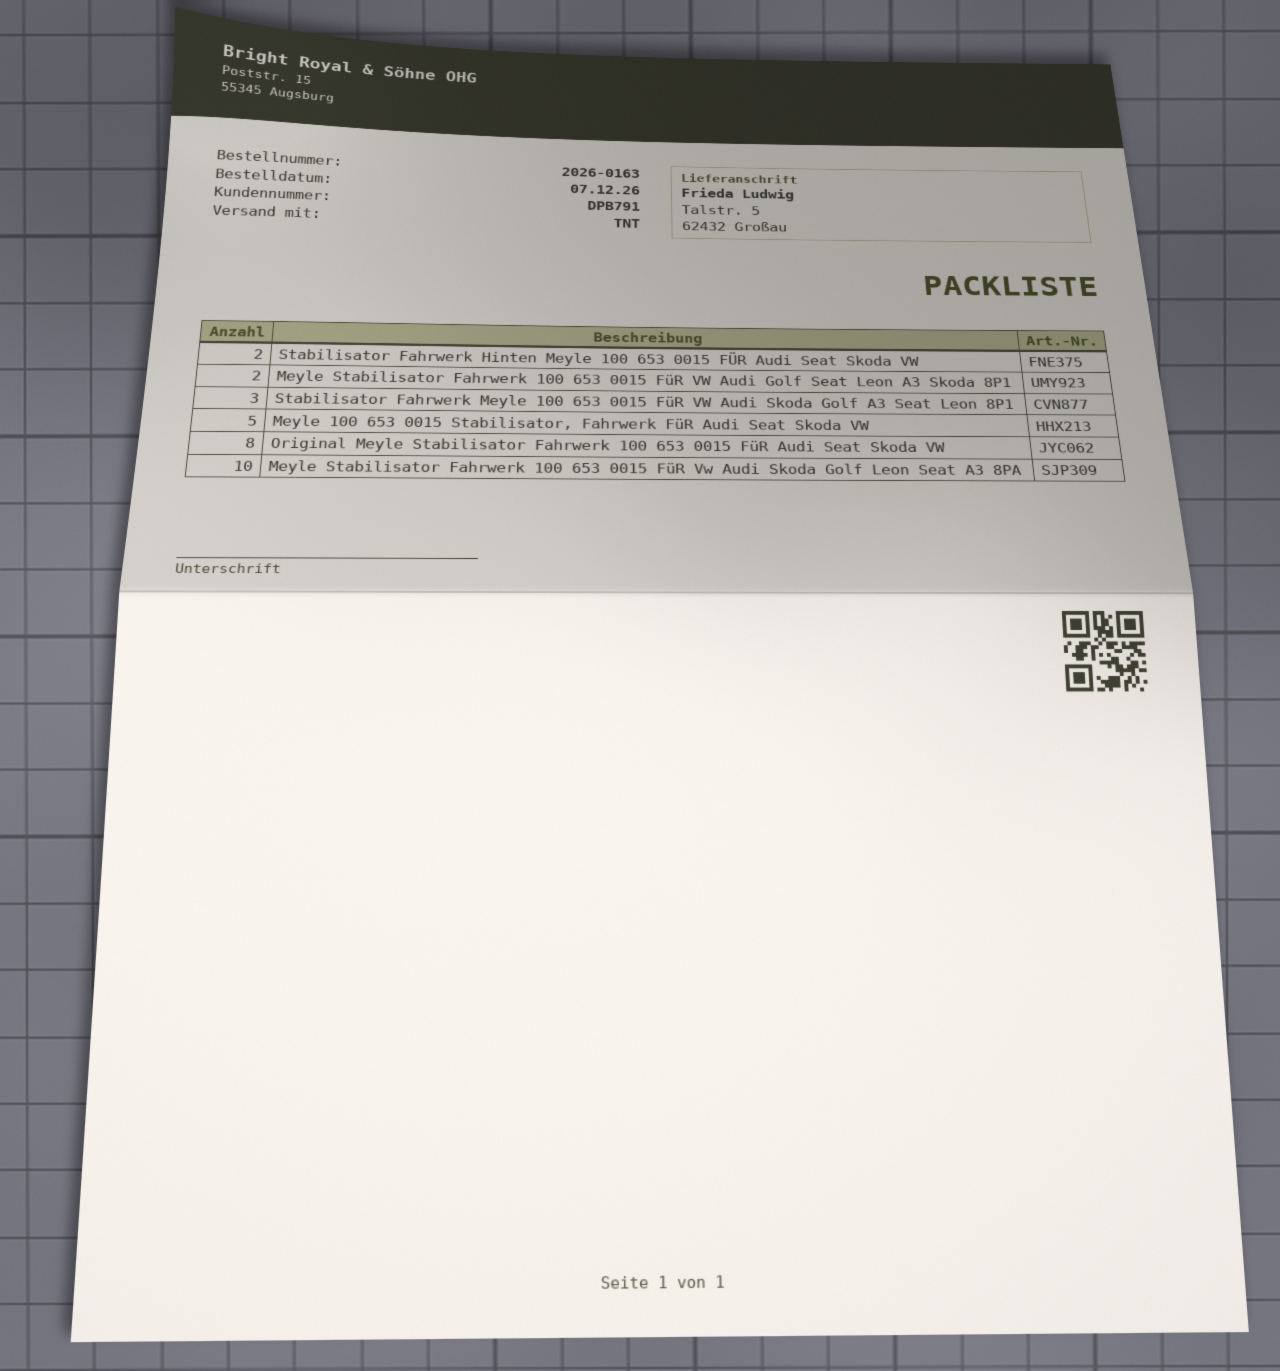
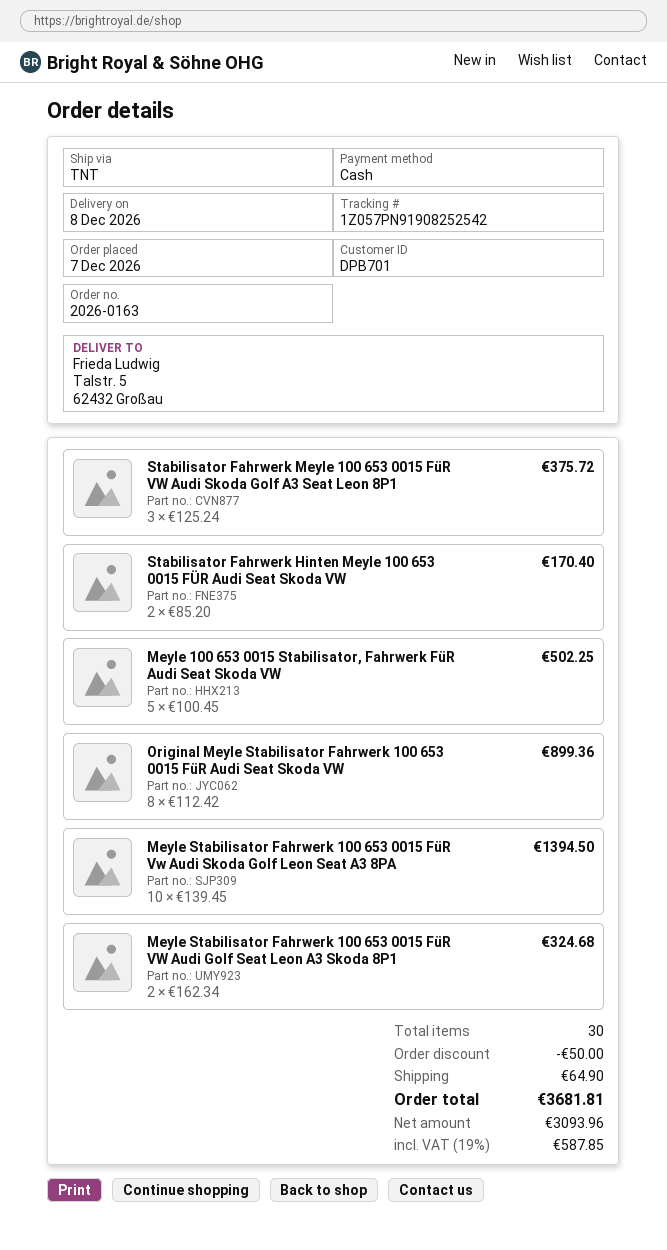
customer number: DPB791 -> DPB701

